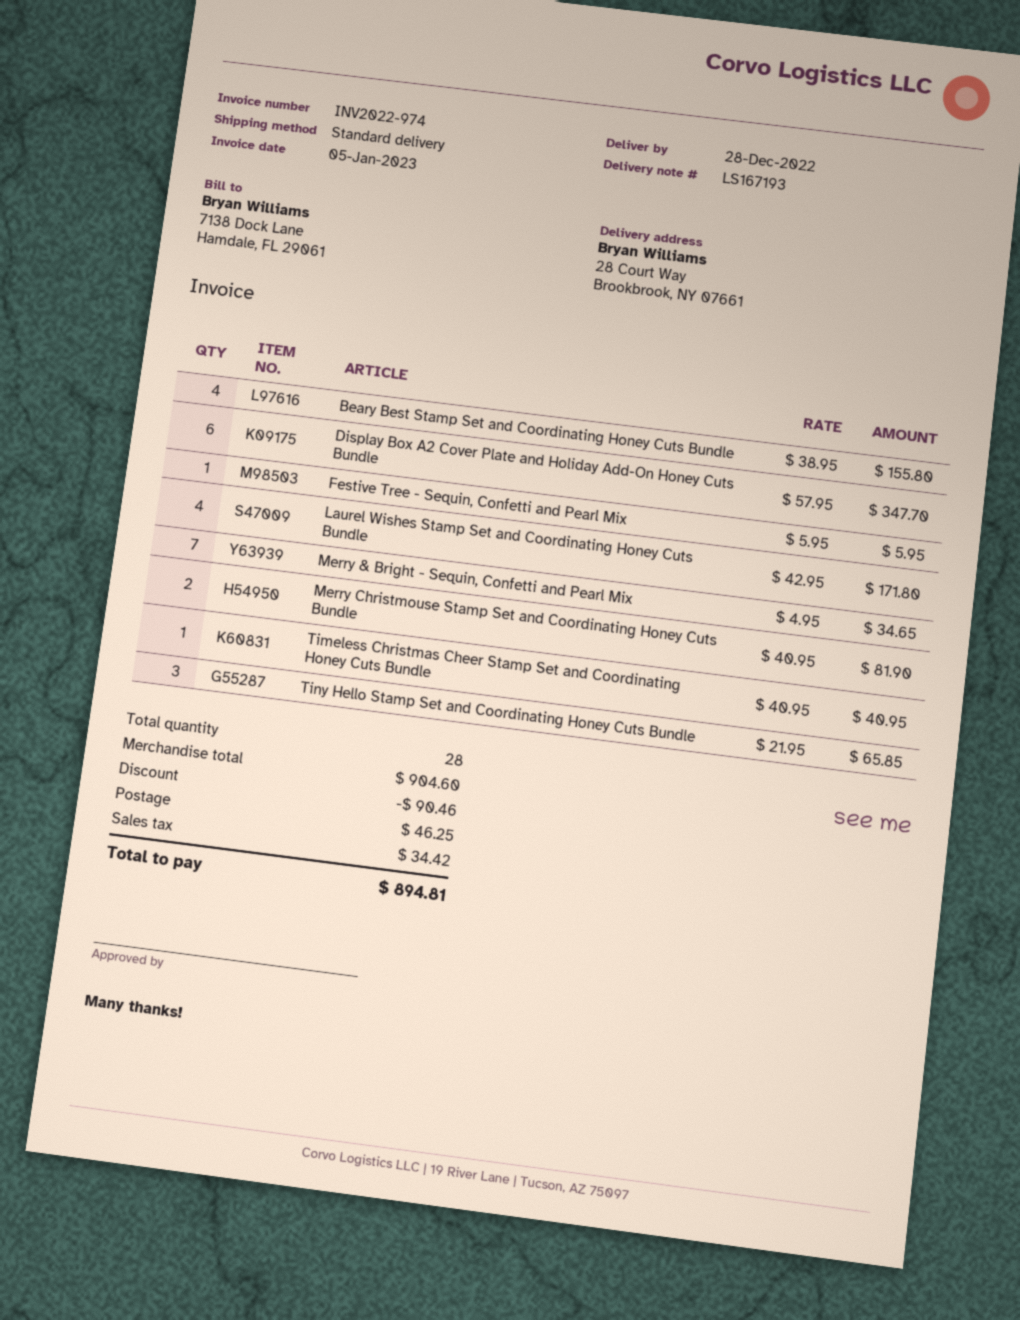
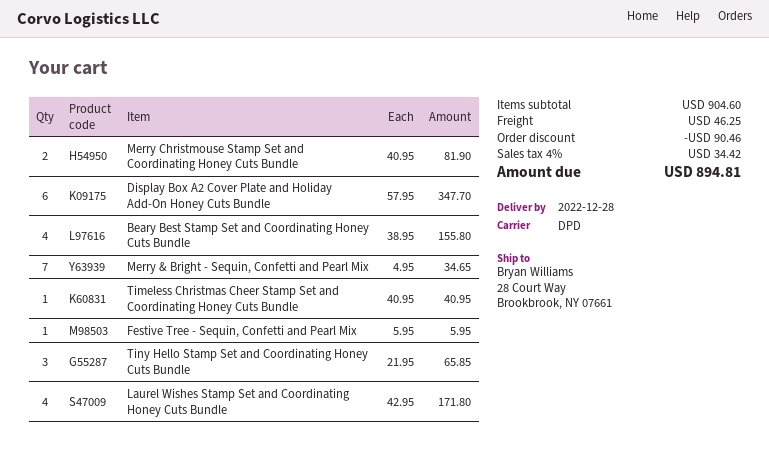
shipping method: standard -> DPD

